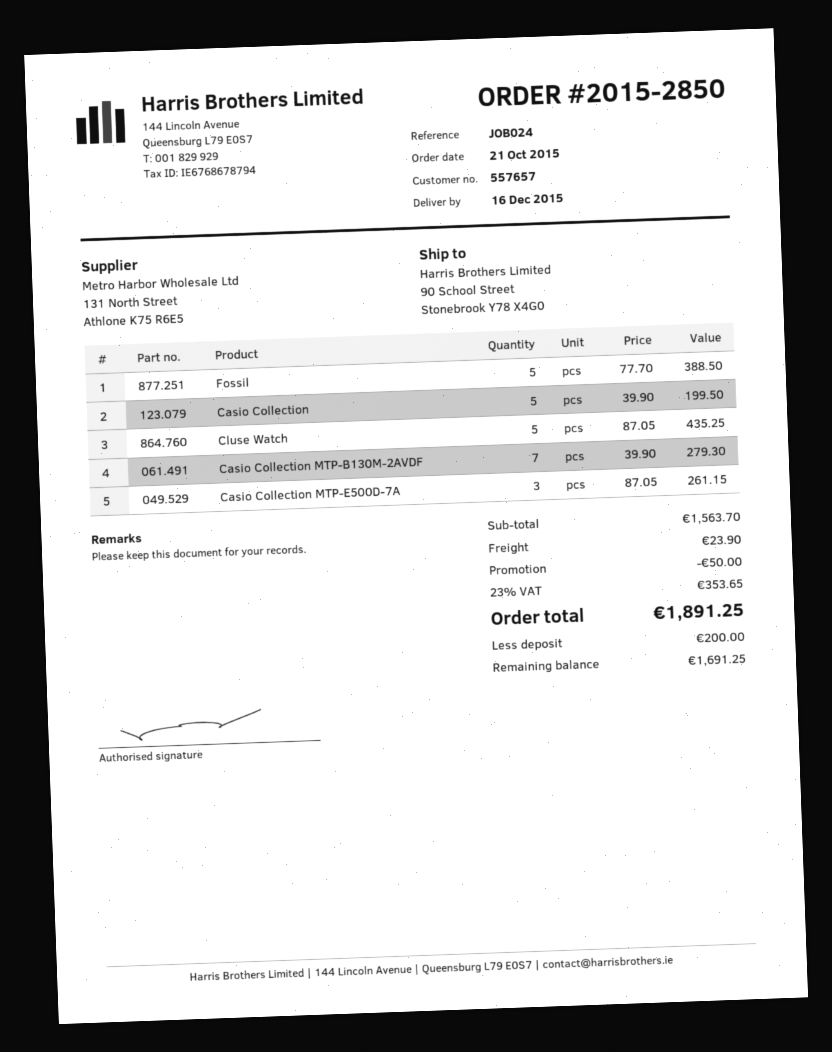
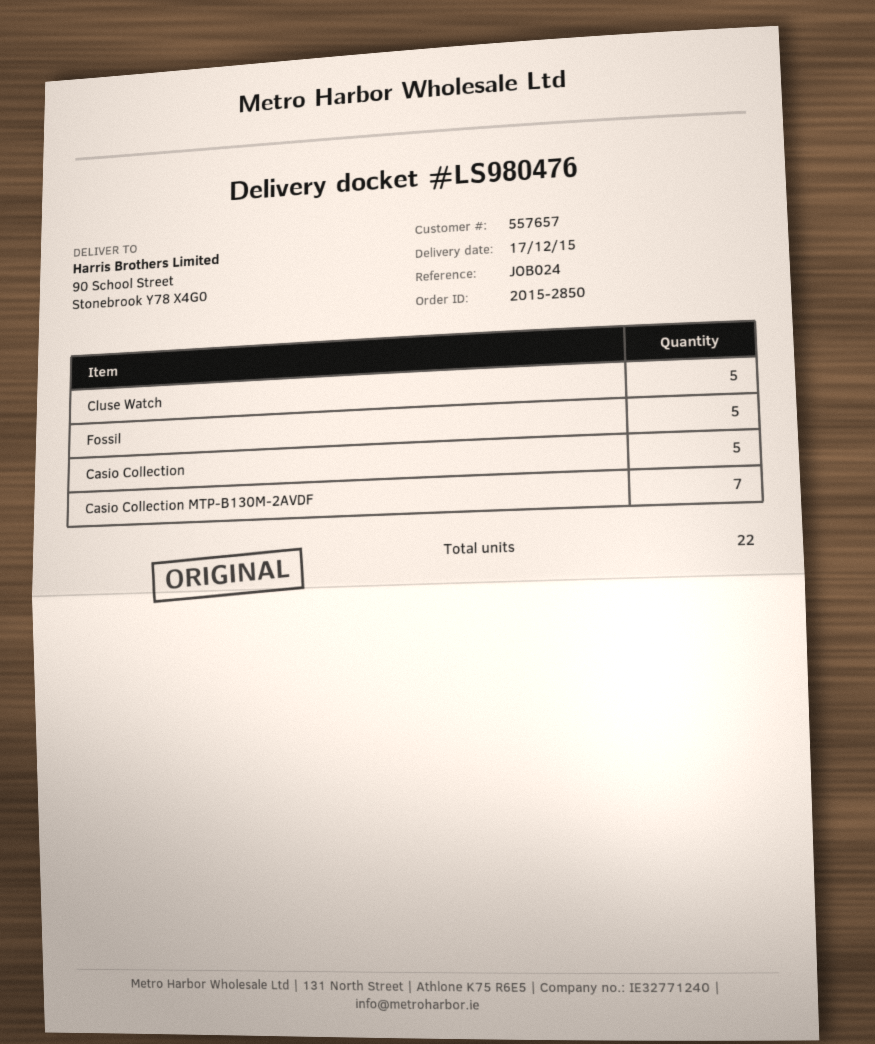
delivery date: 2015-12-16 -> 2015-12-17
Casio Collection MTP-E500D-7A: 3 -> none

